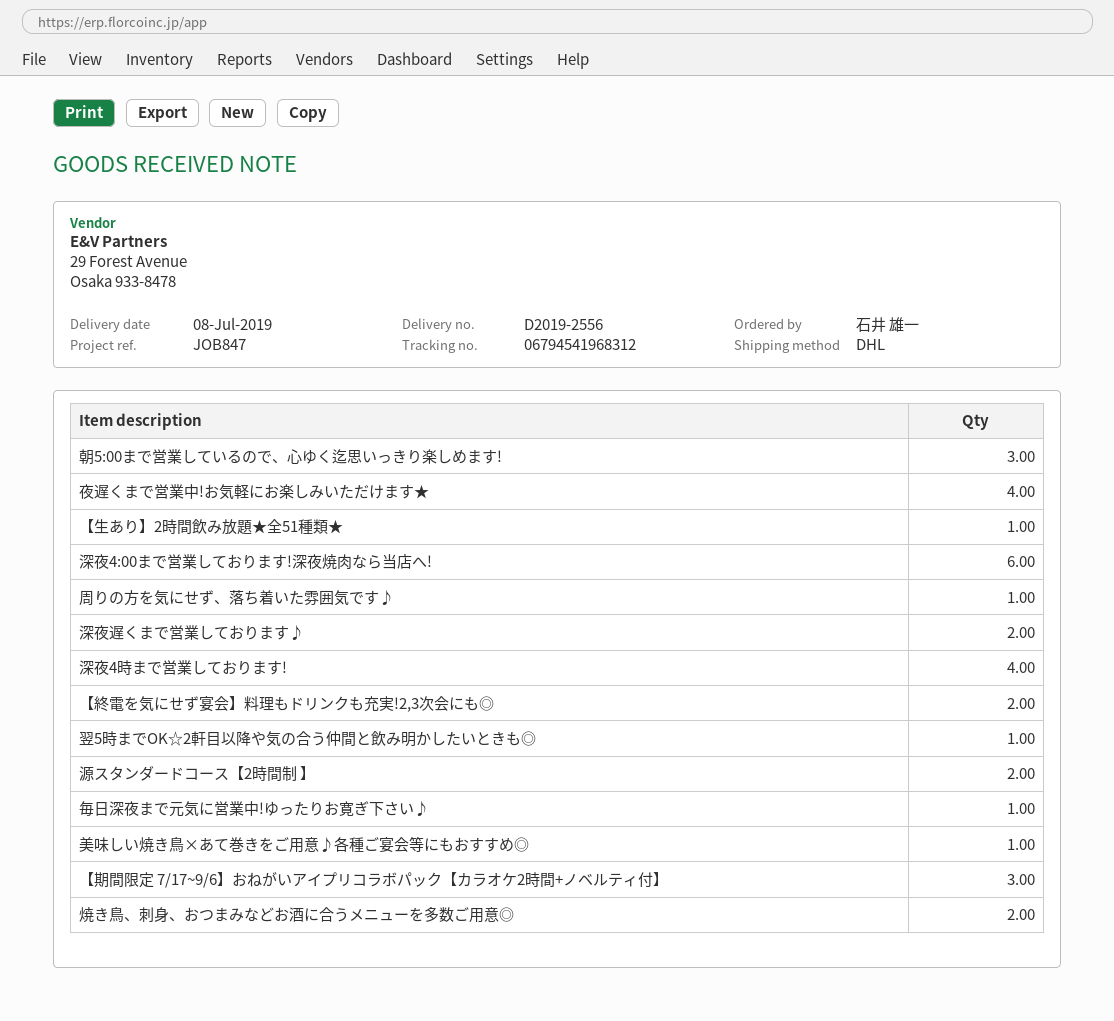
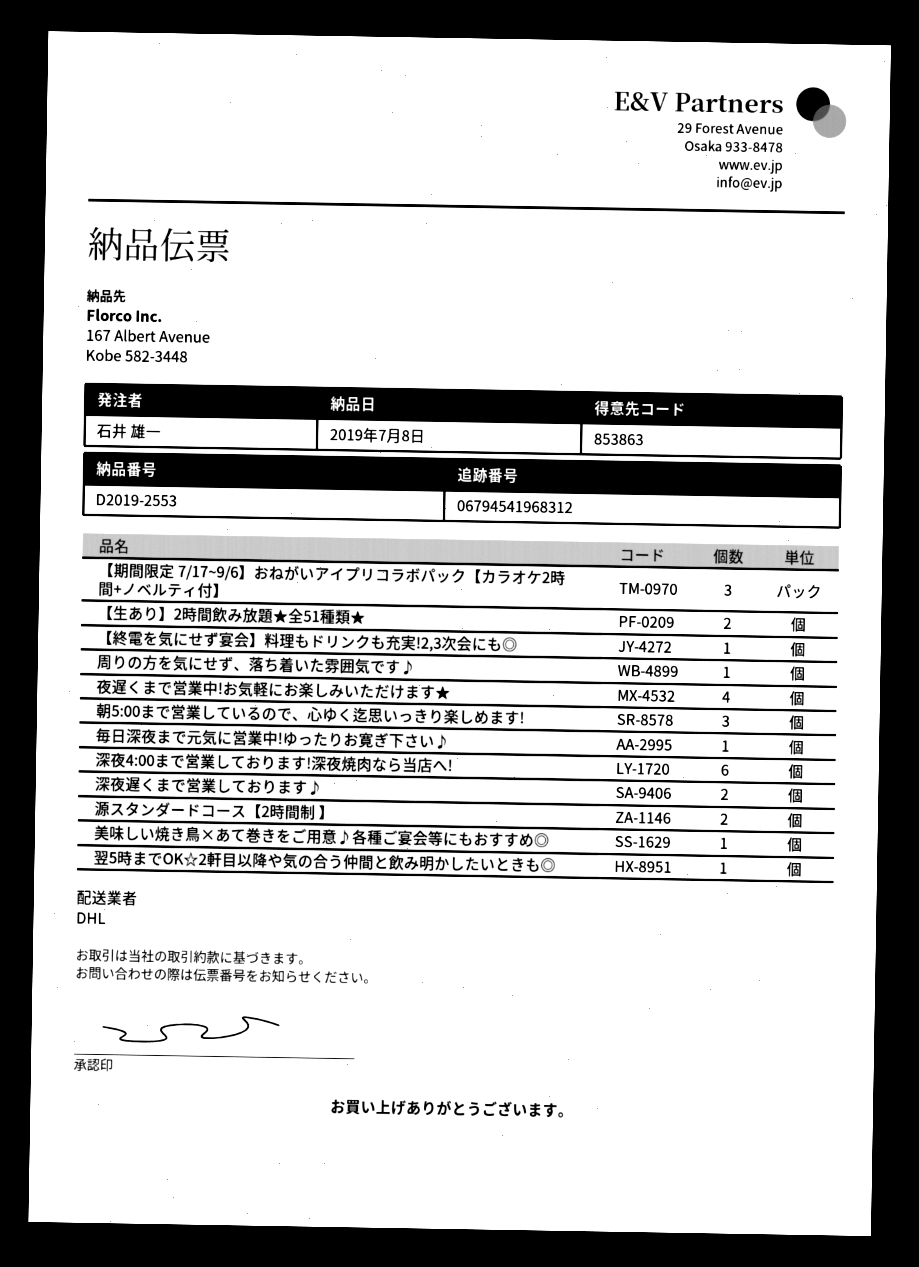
delivery note number: D2019-2556 -> D2019-2553
【生あり】2時間飲み放題★全51種類★: 1 -> 2
深夜4時まで営業しております!: 4 -> none
【終電を気にせず宴会】料理もドリンクも充実!2,3次会にも◎: 2 -> 1
焼き鳥、刺身、おつまみなどお酒に合うメニューを多数ご用意◎: 2 -> none

